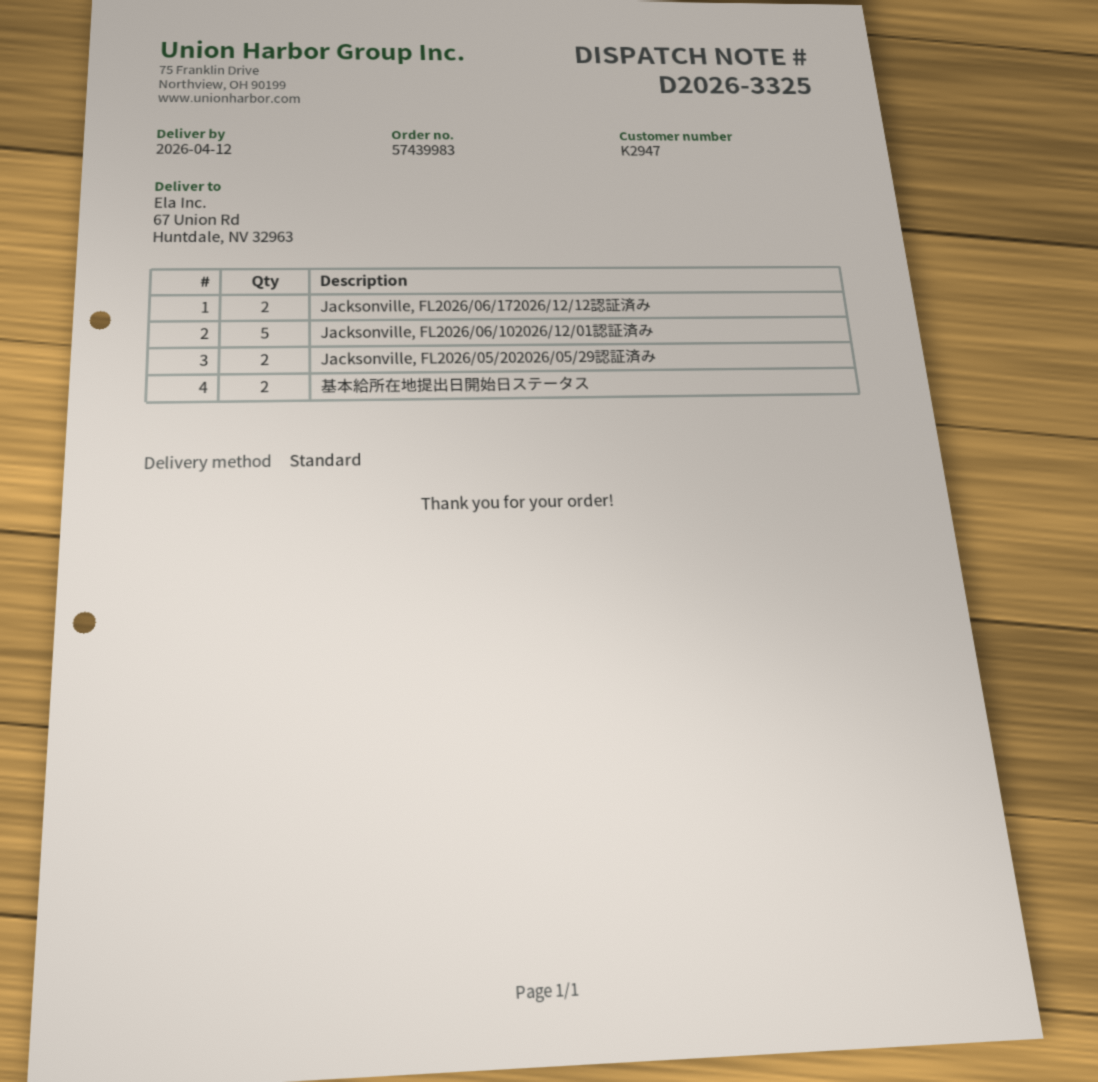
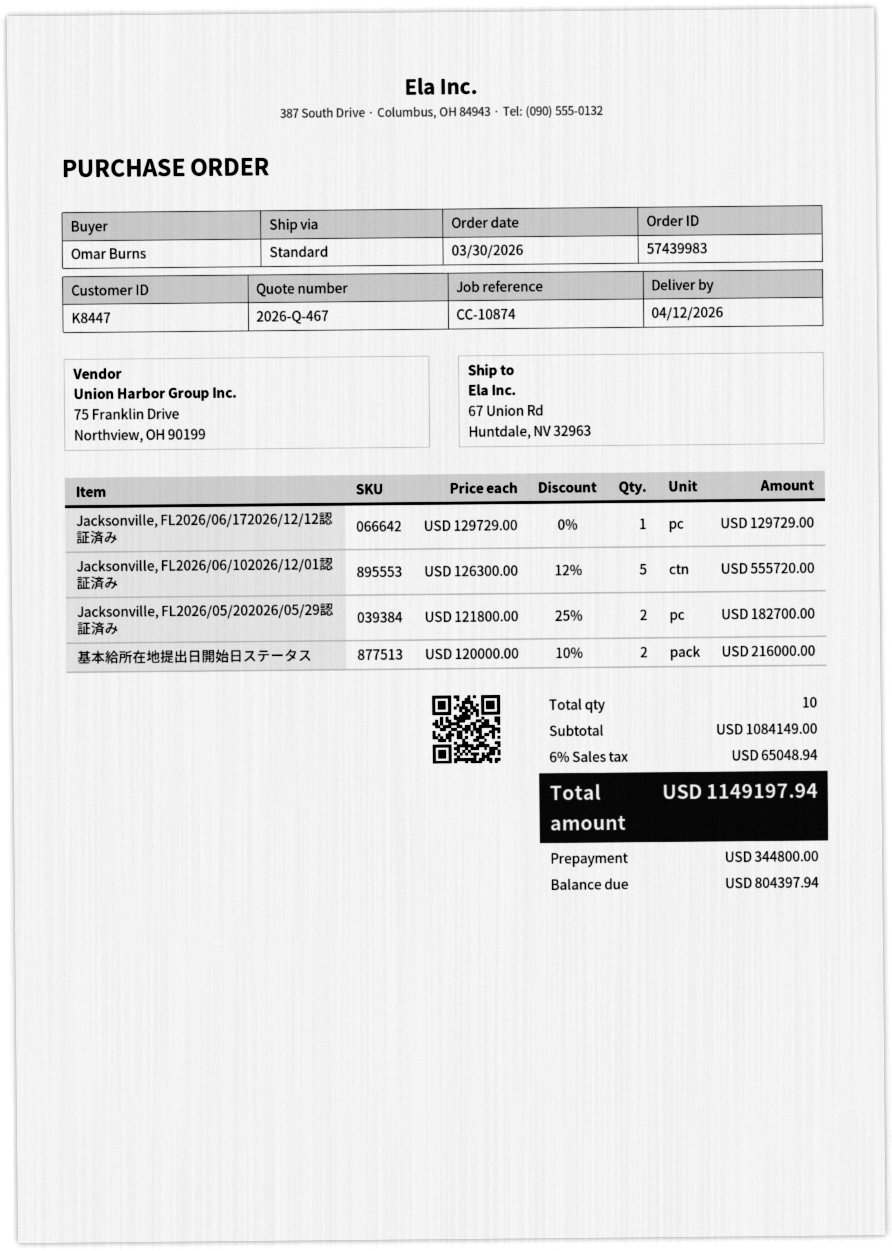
customer number: K2947 -> K8447
Jacksonville, FL2026/06/172026/12/12認証済み: 2 -> 1

